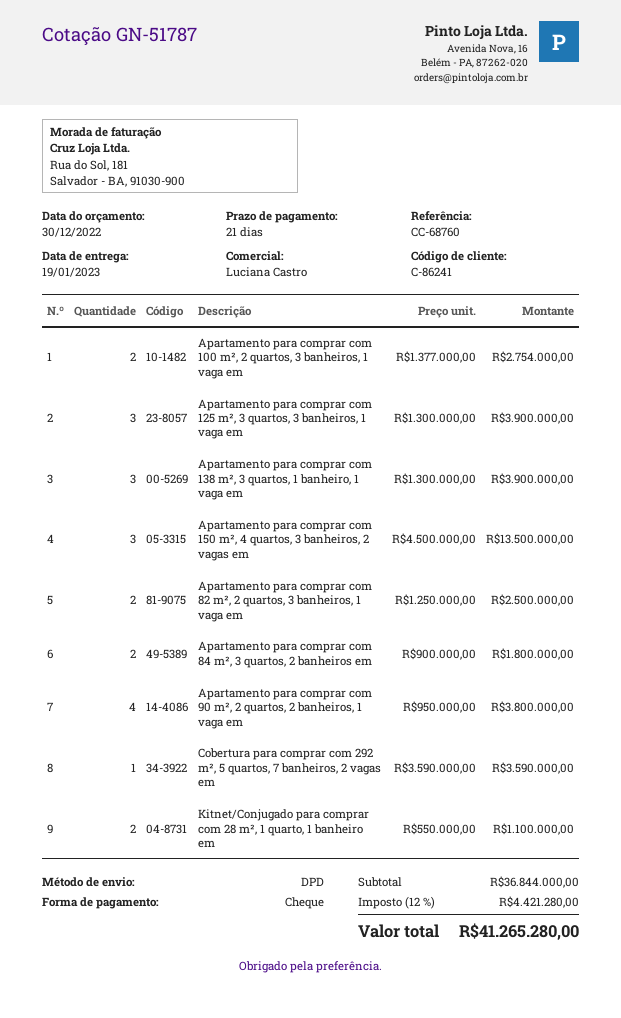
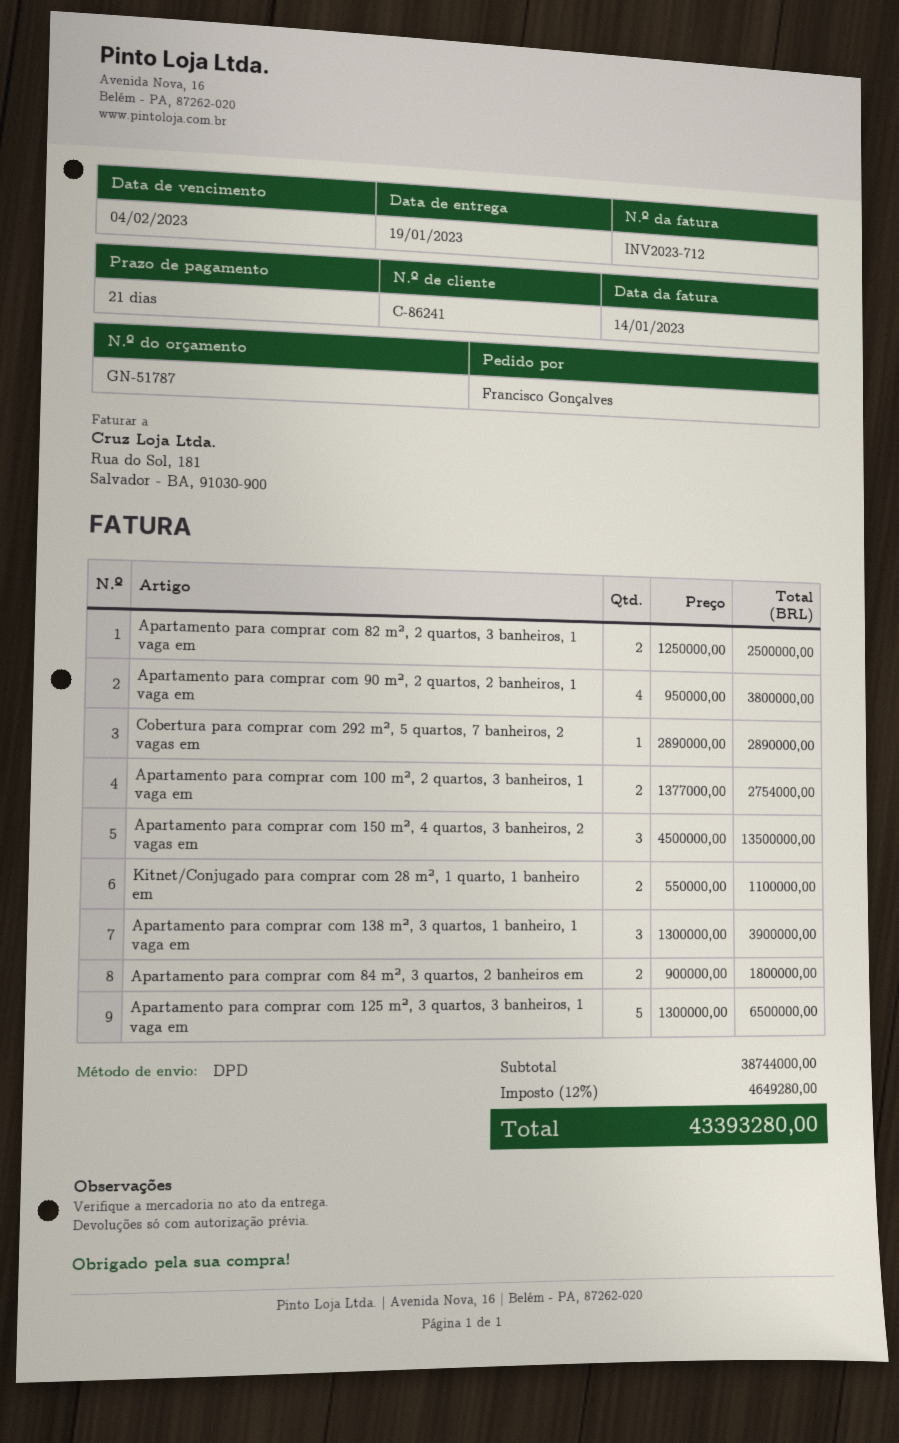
Apartamento para comprar com 125 m², 3 quartos, 3 banheiros, 1 vaga em: 3 x 1300000.00 = 3900000.00 -> 5 x 1300000.00 = 6500000.00
Cobertura para comprar com 292 m², 5 quartos, 7 banheiros, 2 vagas em: 1 x 3590000.00 = 3590000.00 -> 1 x 2890000.00 = 2890000.00
subtotal: 36844000.00 -> 38744000.00
tax: 12% = 4421280.00 -> 12% = 4649280.00
total: 41265280.00 -> 43393280.00

